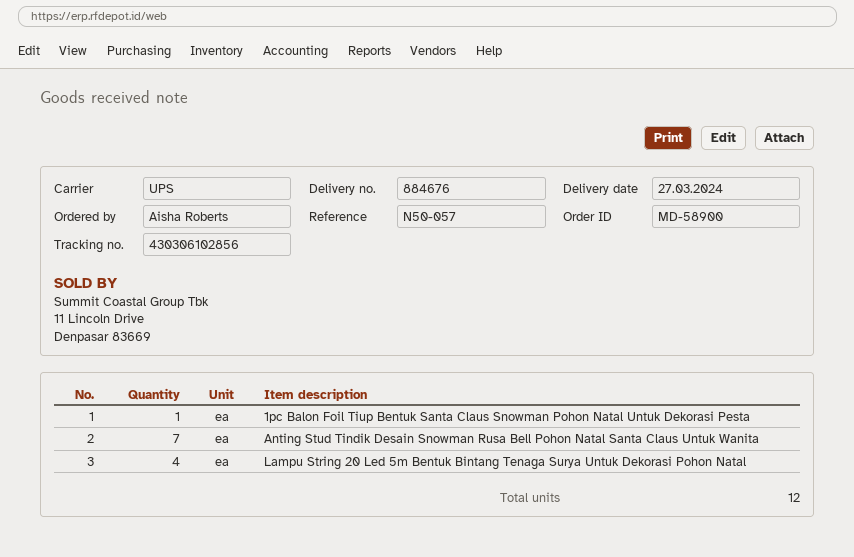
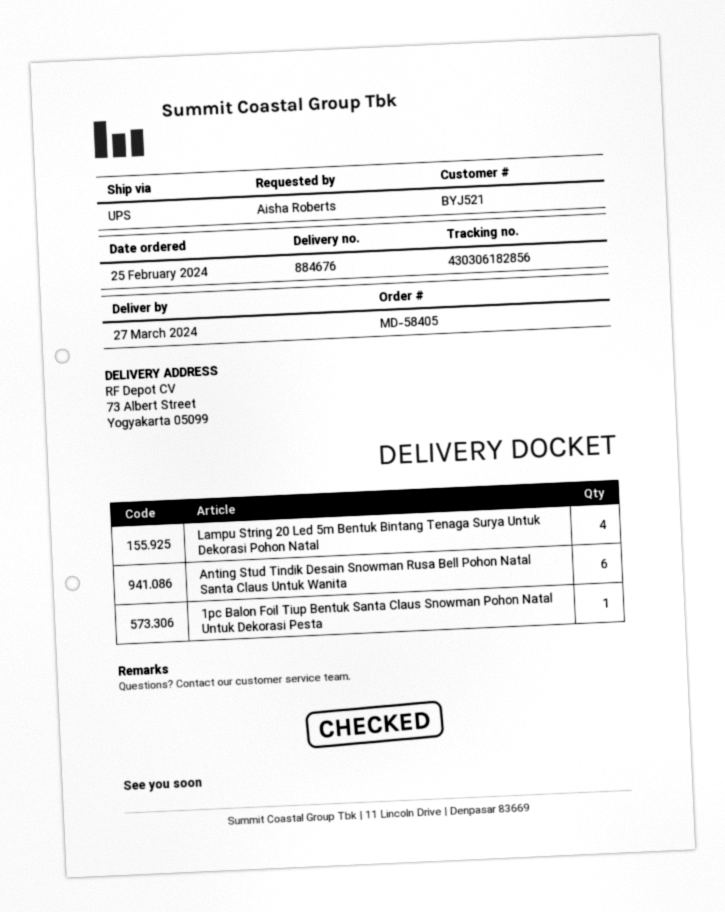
order number: MD-58900 -> MD-58405
tracking number: 430306102856 -> 430306182856
Anting Stud Tindik Desain Snowman Rusa Bell Pohon Natal Santa Claus Untuk Wanita: 7 -> 6

